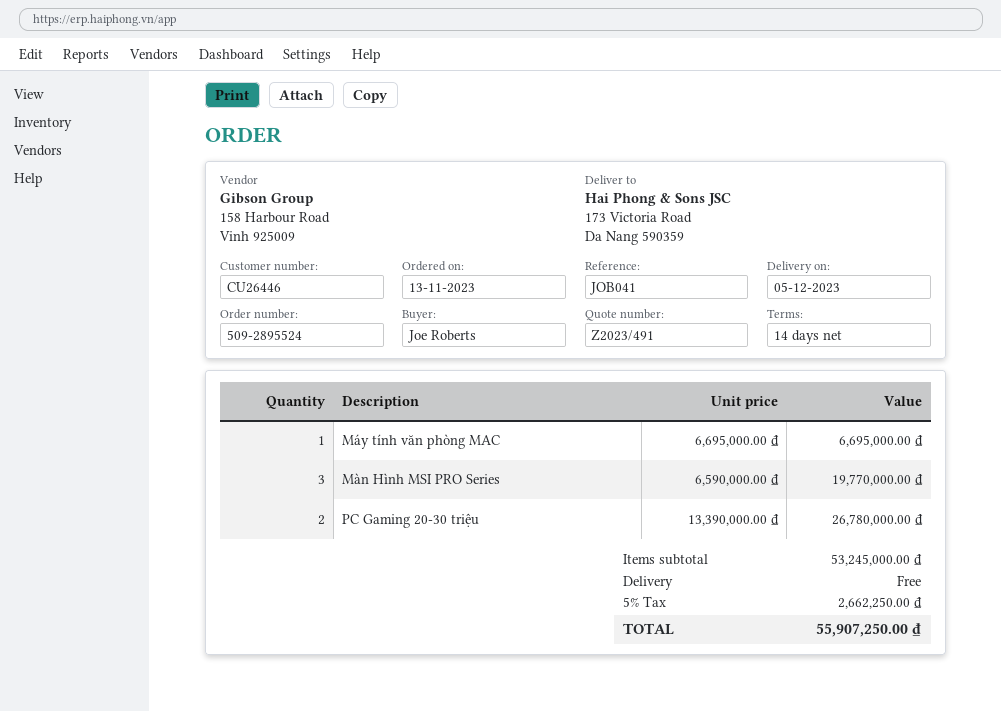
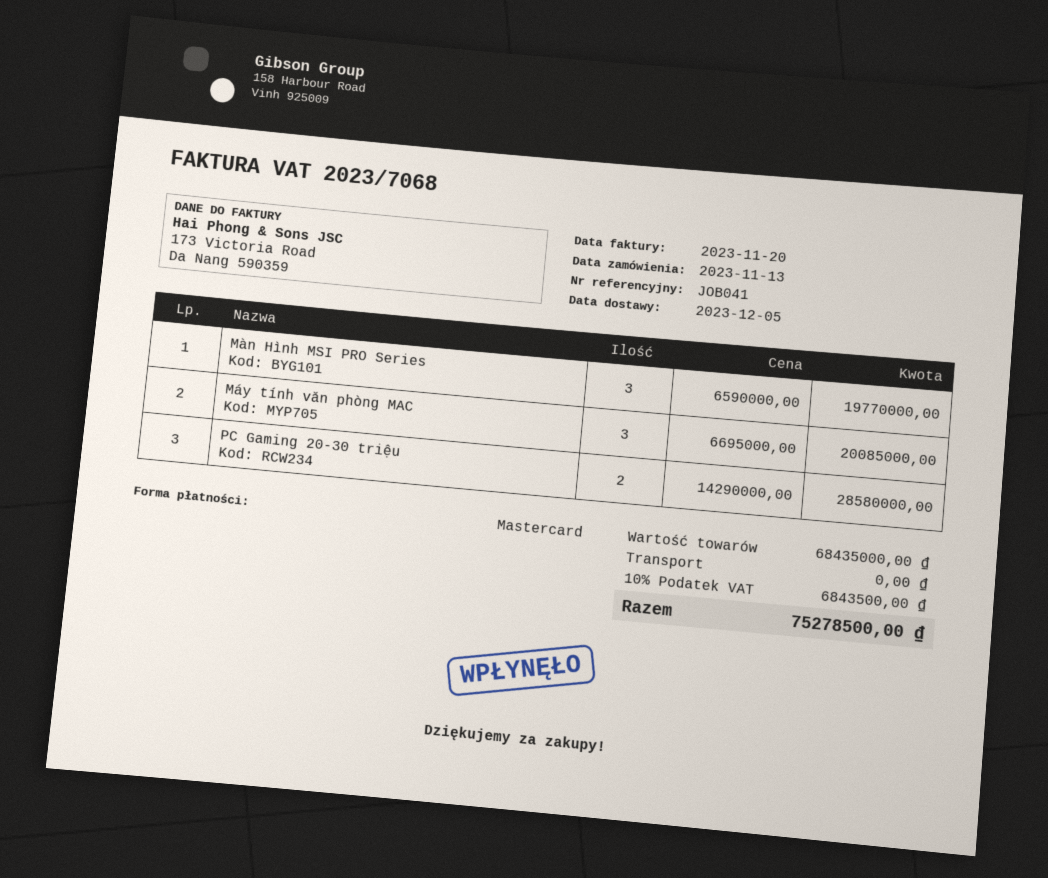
Máy tính văn phòng MAC: 1 x 6695000.00 = 6695000.00 -> 3 x 6695000.00 = 20085000.00
PC Gaming 20-30 triệu: 2 x 13390000.00 = 26780000.00 -> 2 x 14290000.00 = 28580000.00
subtotal: 53245000.00 -> 68435000.00
tax: 5% = 2662250.00 -> 10% = 6843500.00
total: 55907250.00 -> 75278500.00

